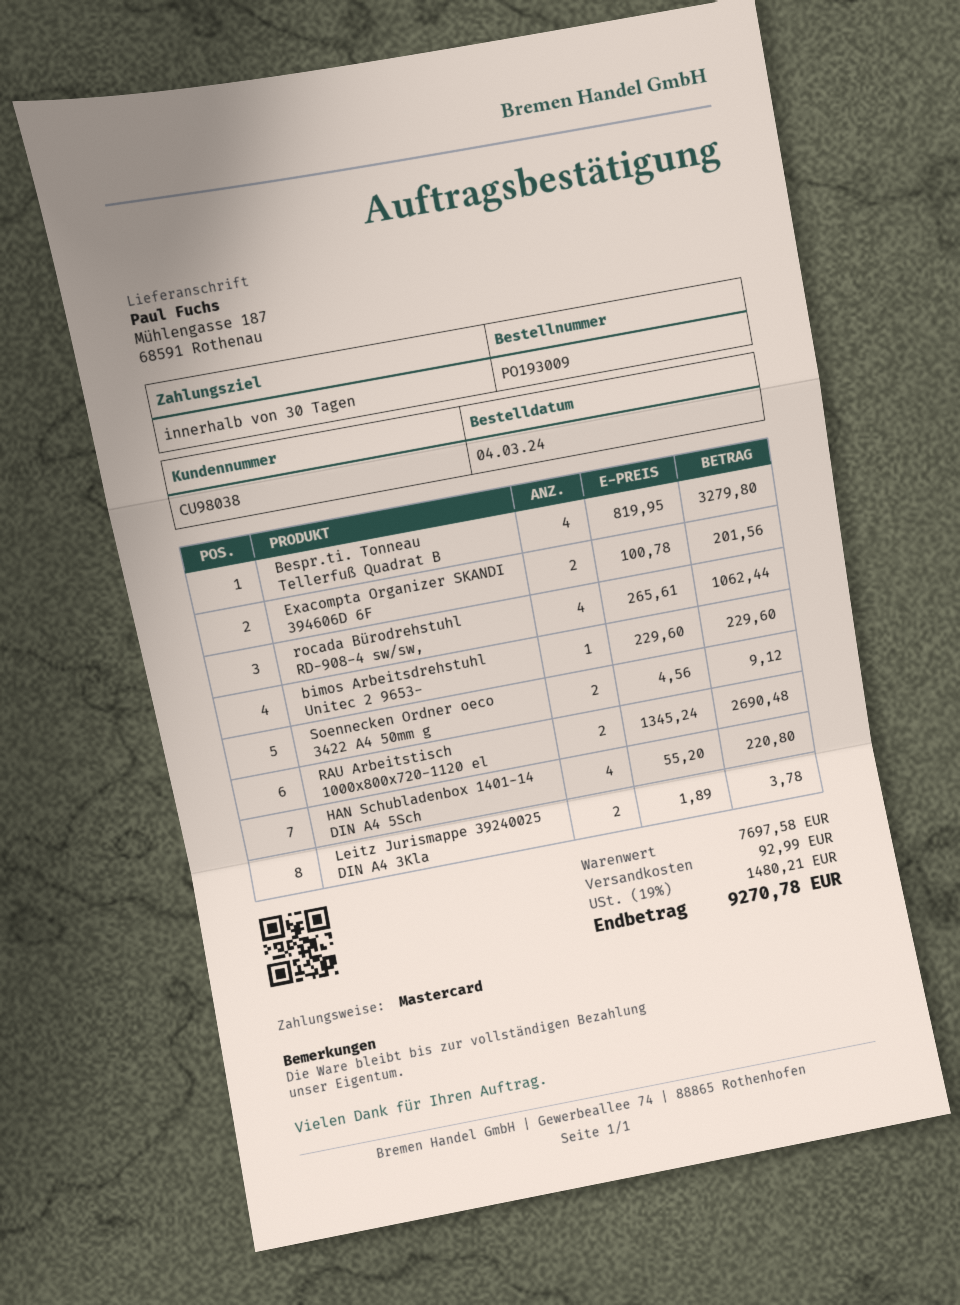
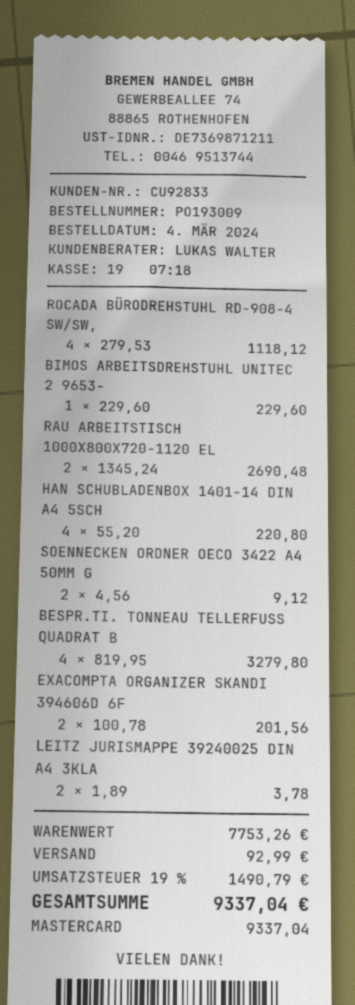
customer number: CU98038 -> CU92833
rocada Bürodrehstuhl RD-908-4 sw/sw,: 4 x 265.61 = 1062.44 -> 4 x 279.53 = 1118.12
subtotal: 7697.58 -> 7753.26
tax: 19% = 1480.21 -> 19% = 1490.79
total: 9270.78 -> 9337.04

